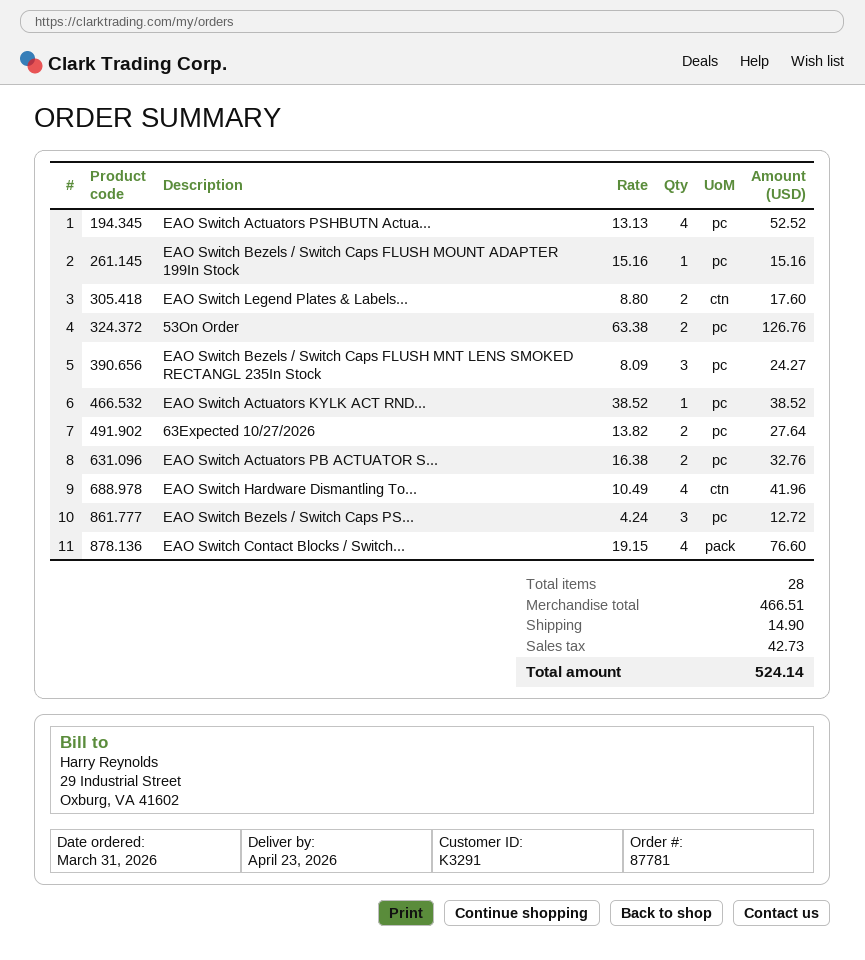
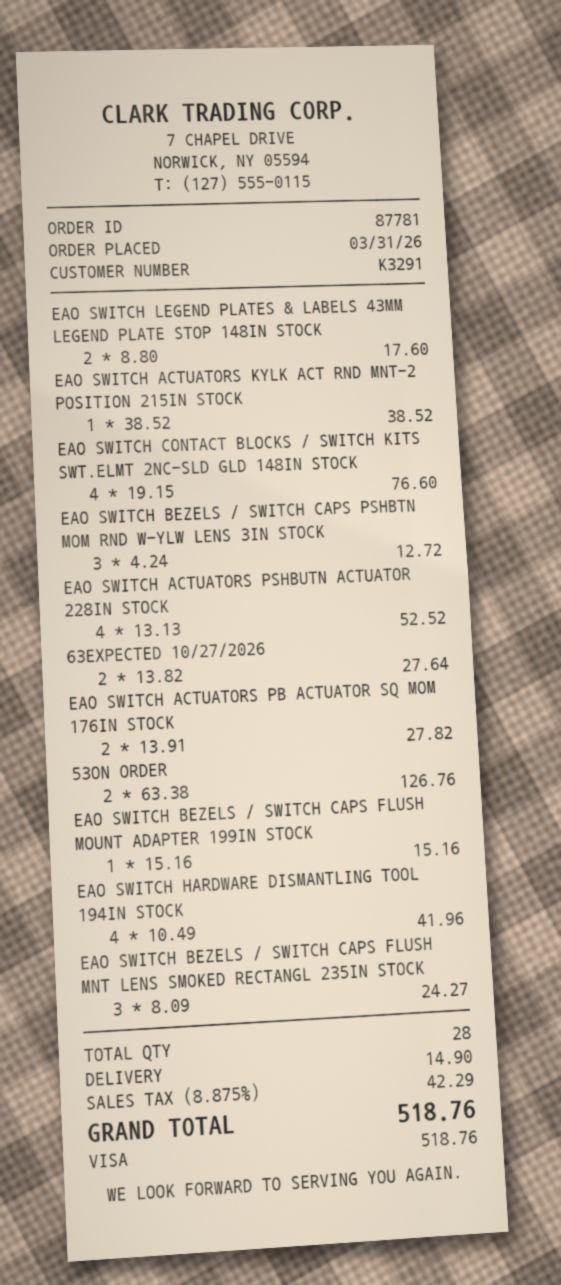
EAO Switch Actuators PB ACTUATOR S...: 2 x 16.38 = 32.76 -> 2 x 13.91 = 27.82
tax: 42.73 -> 42.29
total: 524.14 -> 518.76

